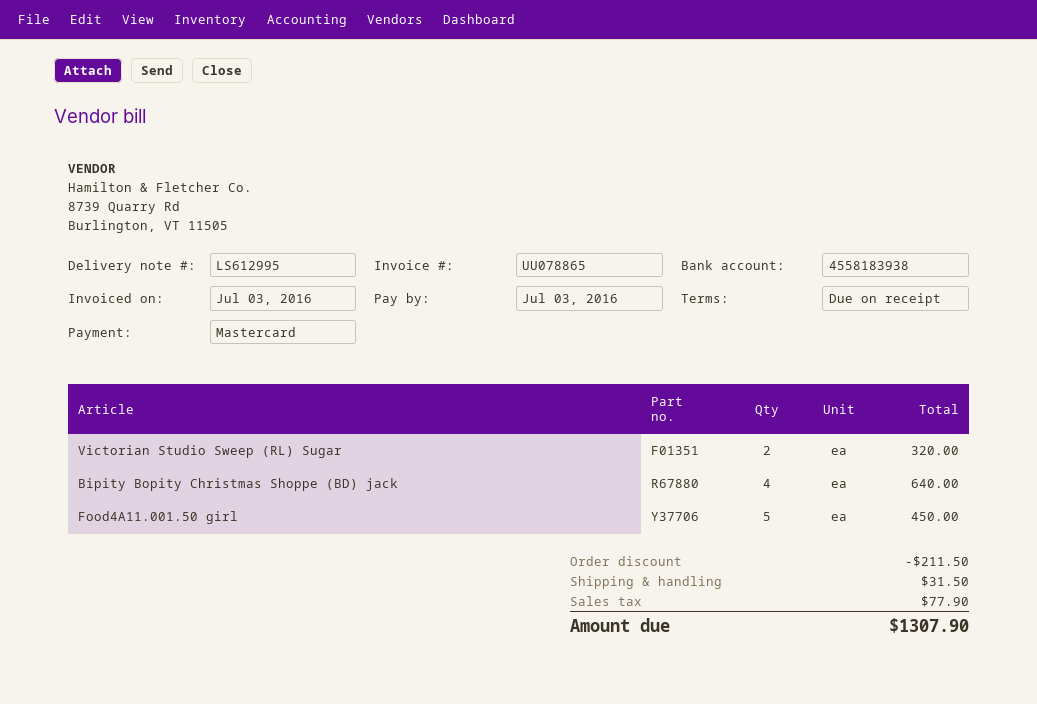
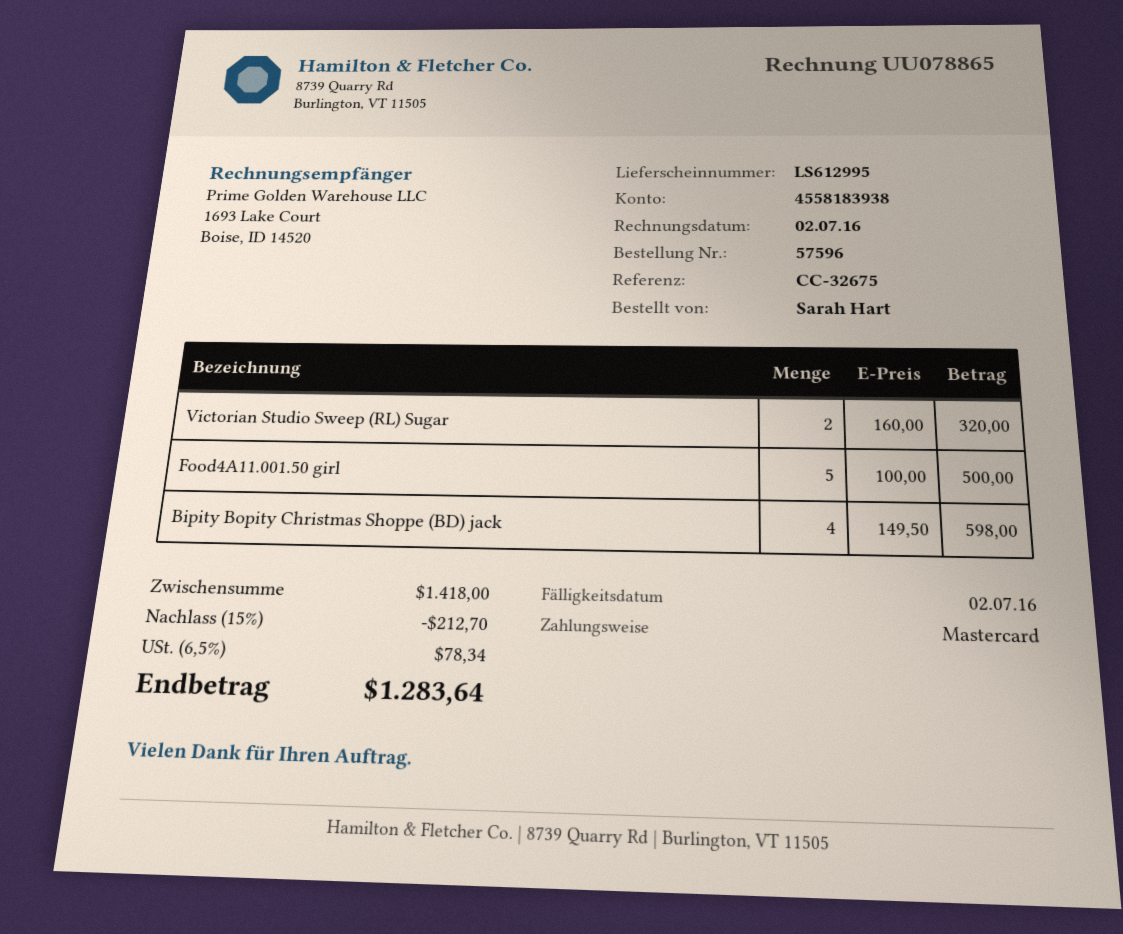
invoice date: 2016-07-03 -> 2016-07-02
due date: 2016-07-03 -> 2016-07-02
Bipity Bopity Christmas Shoppe (BD) jack: 4 for 640.00 -> 4 for 598.00
Food4A11.001.50 girl: 5 for 450.00 -> 5 for 500.00
discount: 211.50 -> 212.70
shipping: 31.50 -> none
tax: 77.90 -> 78.34
total: 1307.90 -> 1283.64

